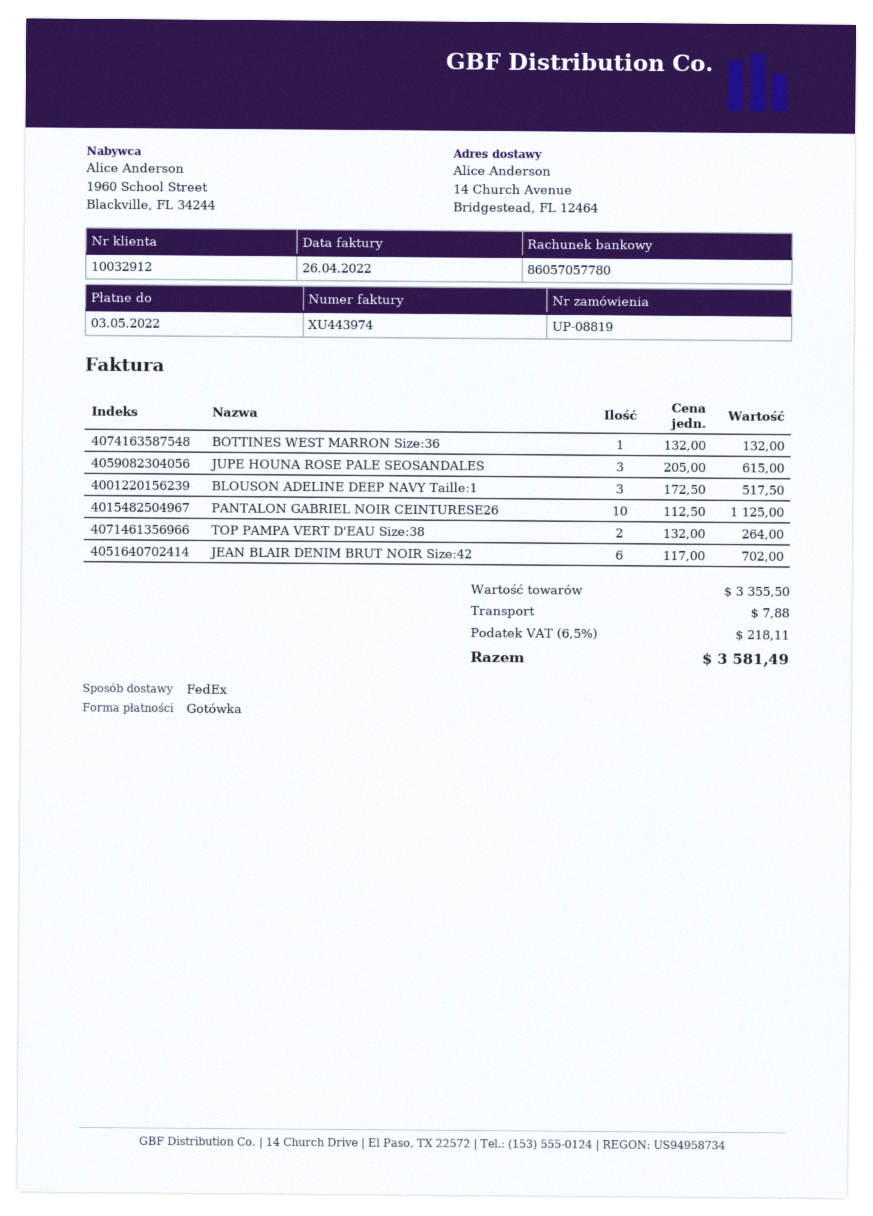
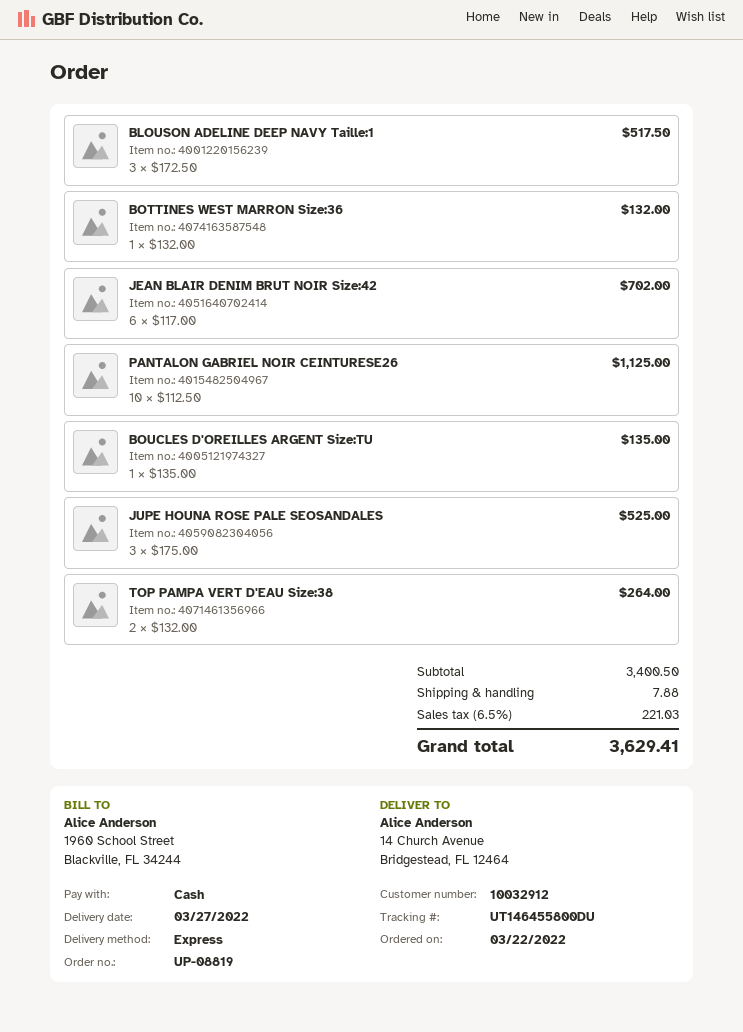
shipping method: FedEx -> express
JUPE HOUNA ROSE PALE SEOSANDALES: 3 x 205.00 = 615.00 -> 3 x 175.00 = 525.00
BOUCLES D'OREILLES ARGENT Size:TU: none -> 1 x 135.00 = 135.00
subtotal: 3355.50 -> 3400.50
tax: 6.5% = 218.11 -> 6.5% = 221.03
total: 3581.49 -> 3629.41

